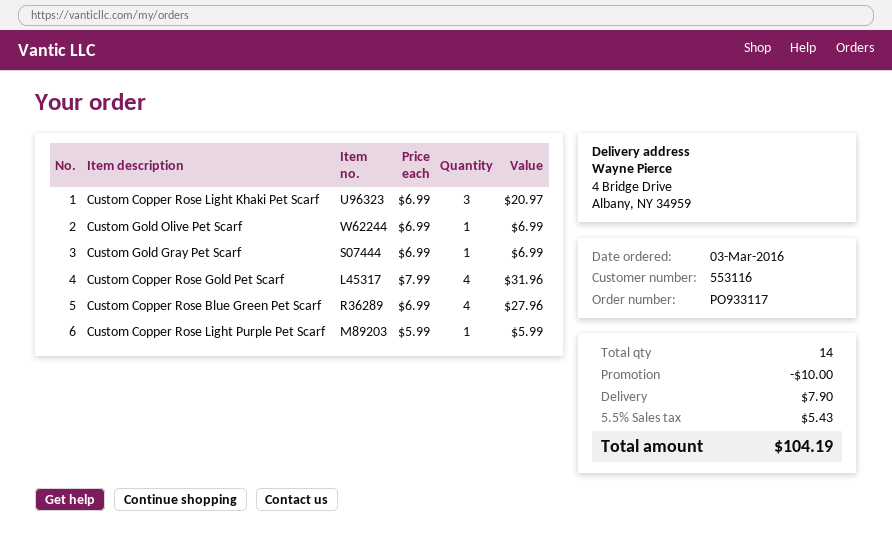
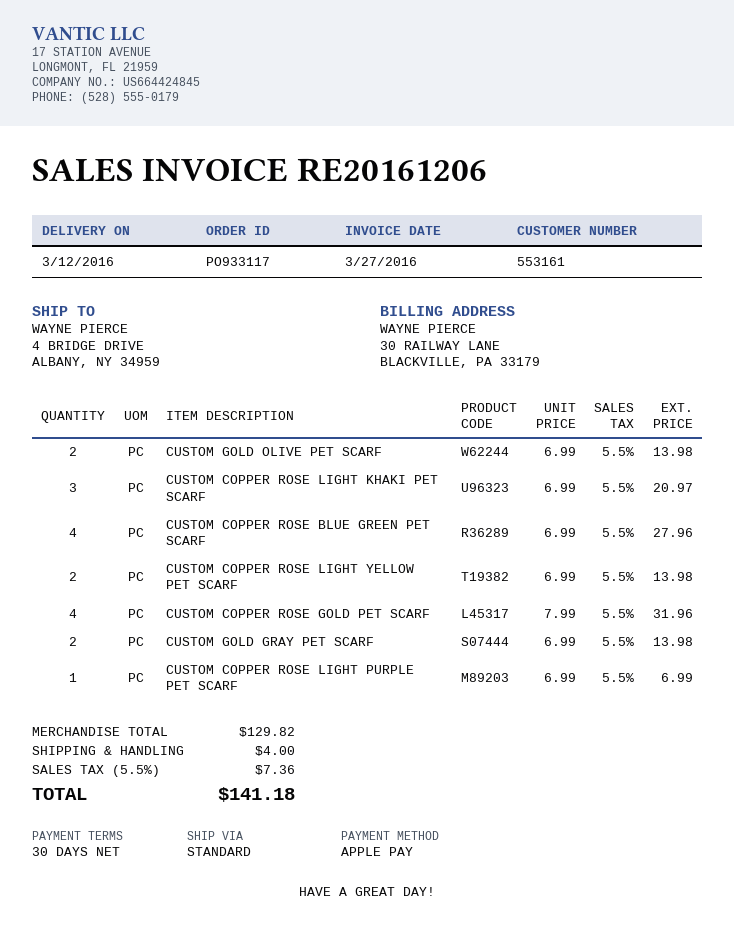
customer number: 553116 -> 553161
Custom Gold Olive Pet Scarf: 1 x 6.99 = 6.99 -> 2 x 6.99 = 13.98
Custom Gold Gray Pet Scarf: 1 x 6.99 = 6.99 -> 2 x 6.99 = 13.98
Custom Copper Rose Light Purple Pet Scarf: 1 x 5.99 = 5.99 -> 1 x 6.99 = 6.99
CUSTOM COPPER ROSE LIGHT YELLOW PET SCARF: none -> 2 x 6.99 = 13.98
discount: 10.00 -> none
shipping: 7.90 -> 4.00
tax: 5.5% = 5.43 -> 5.5% = 7.36
total: 104.19 -> 141.18

